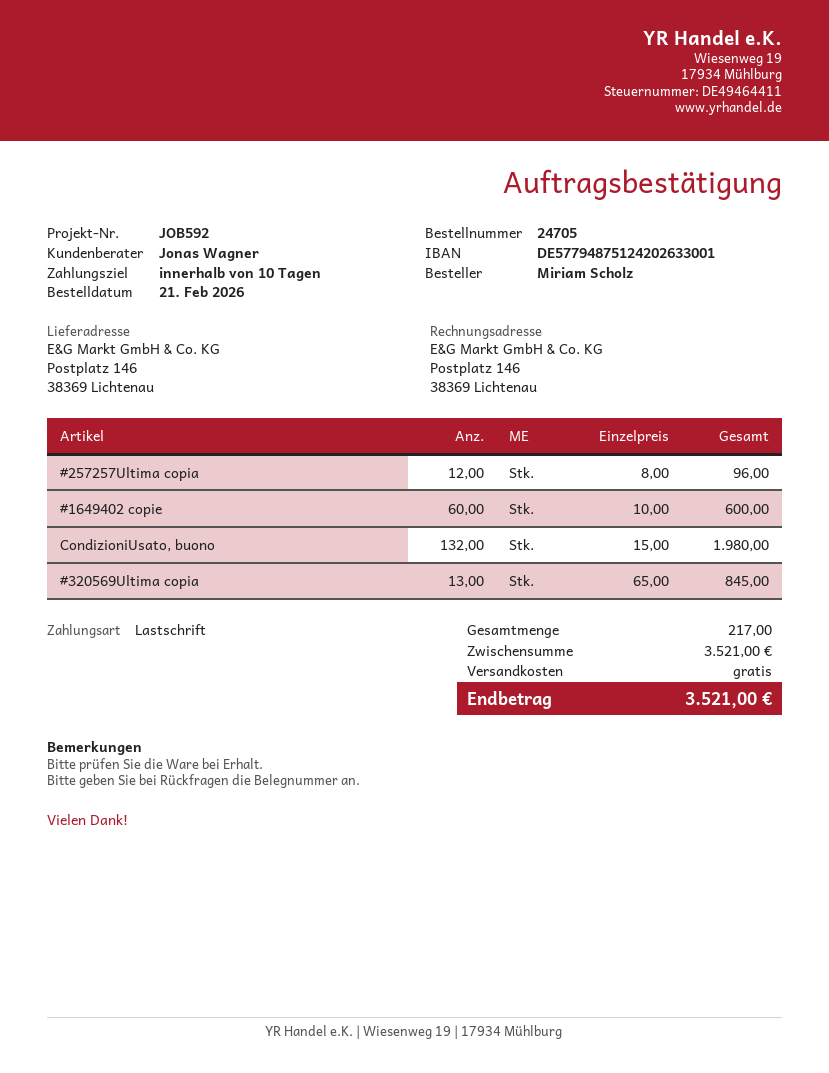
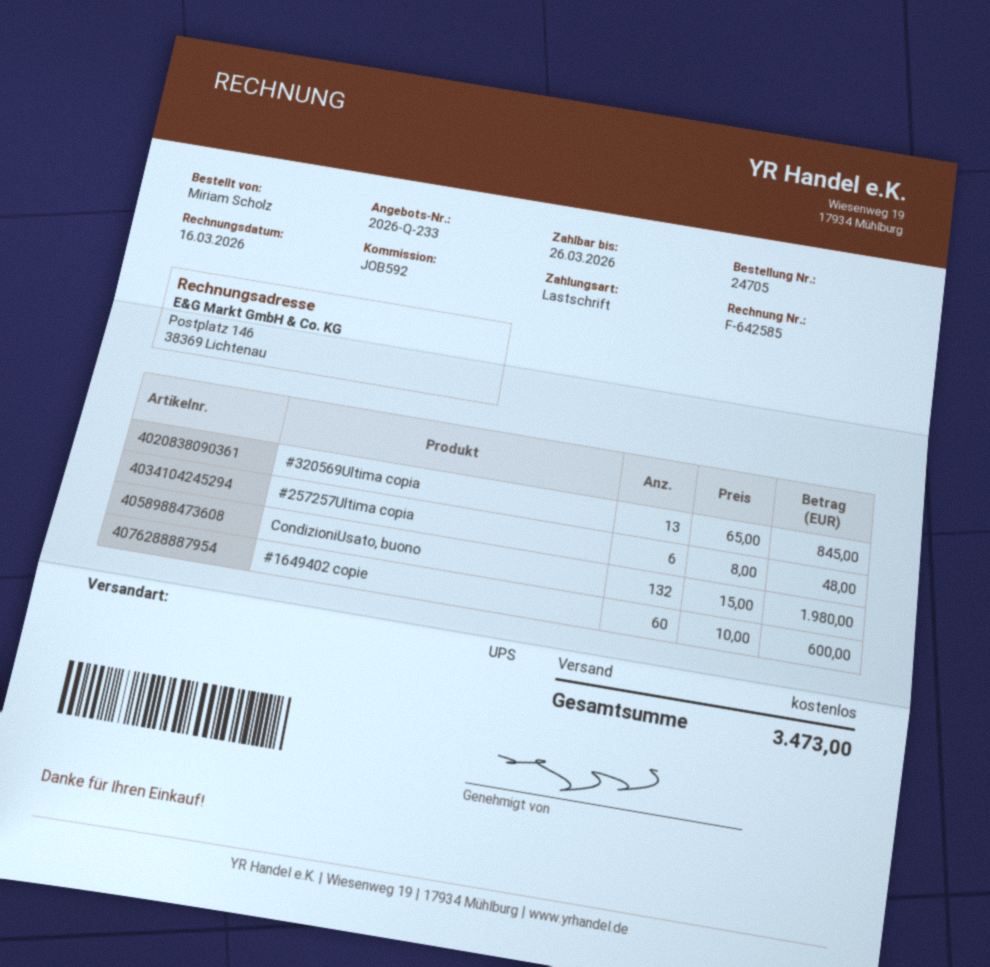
#257257Ultima copia: 12 x 8.00 = 96.00 -> 6 x 8.00 = 48.00
total: 3521.00 -> 3473.00

